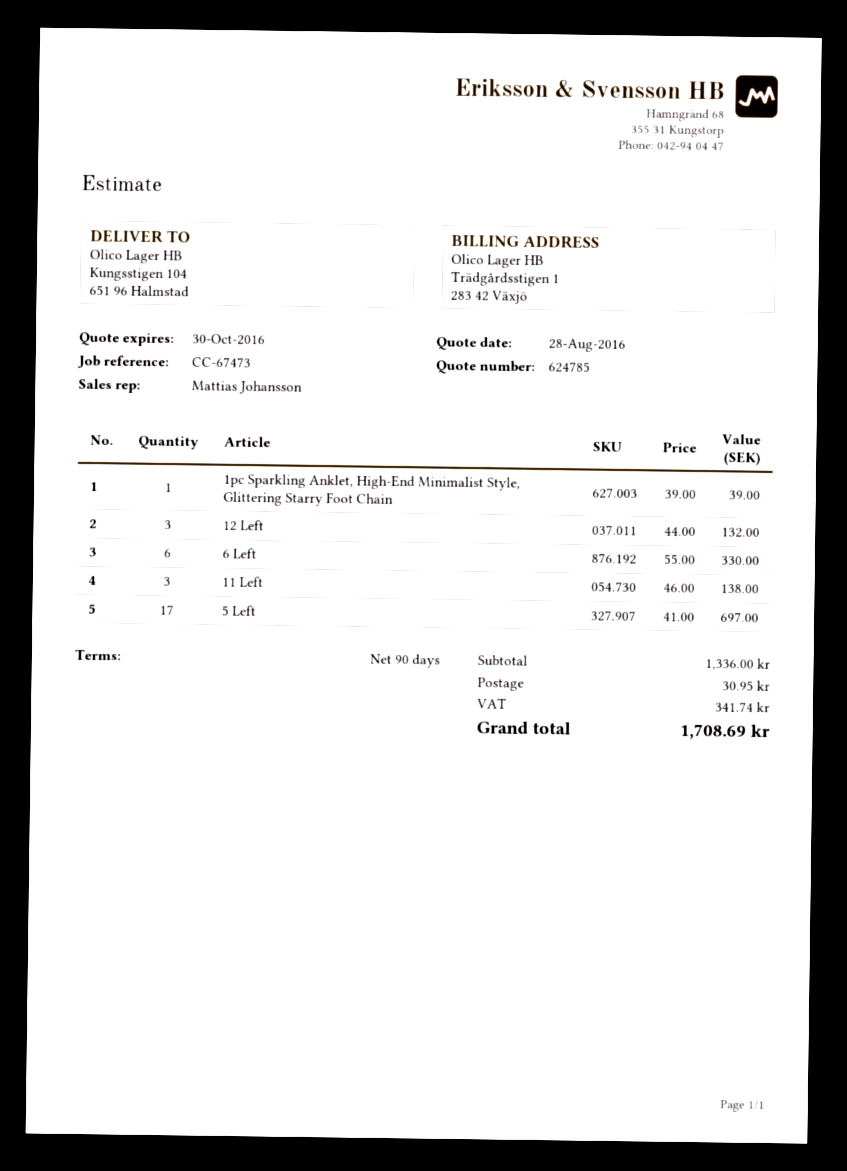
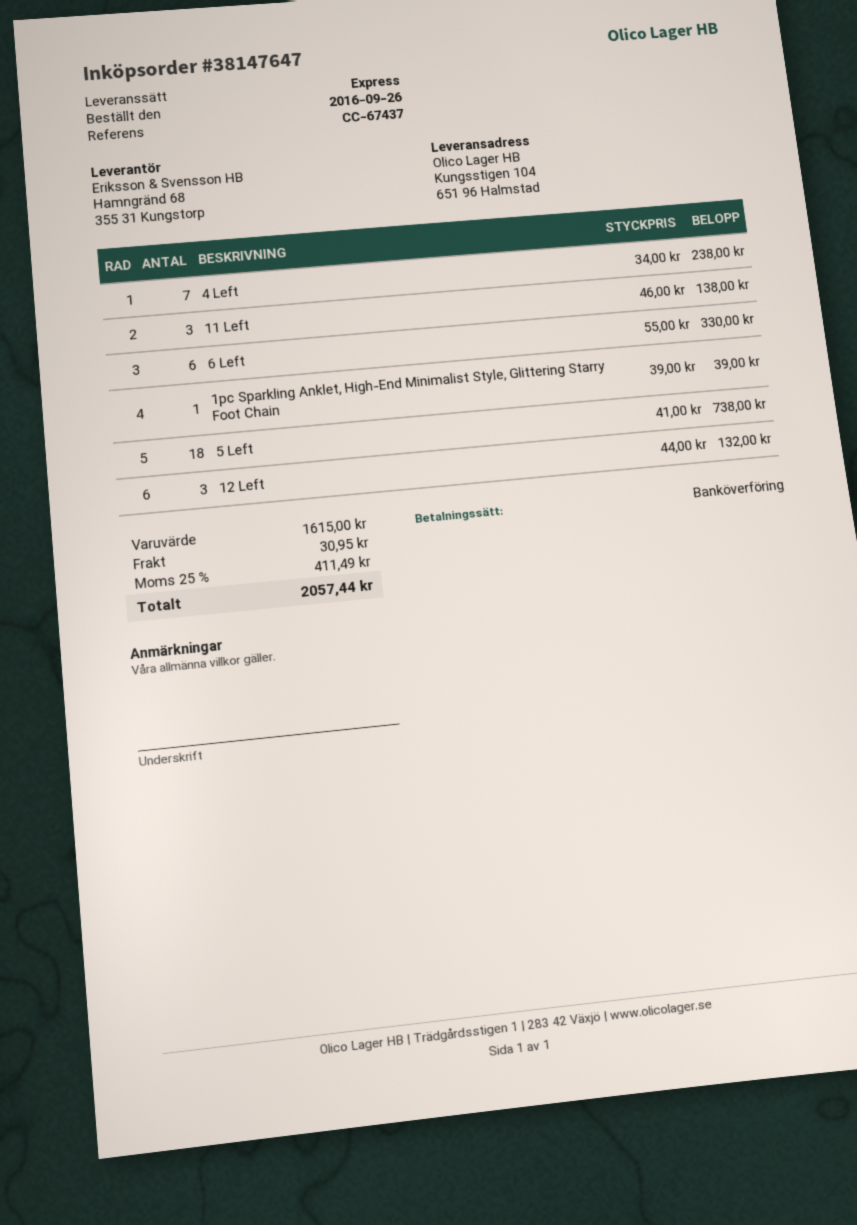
reference: CC-67473 -> CC-67437
5 Left: 17 x 41.00 = 697.00 -> 18 x 41.00 = 738.00
4 Left: none -> 7 x 34.00 = 238.00
subtotal: 1336.00 -> 1615.00
tax: 341.74 -> 411.49
total: 1708.69 -> 2057.44

